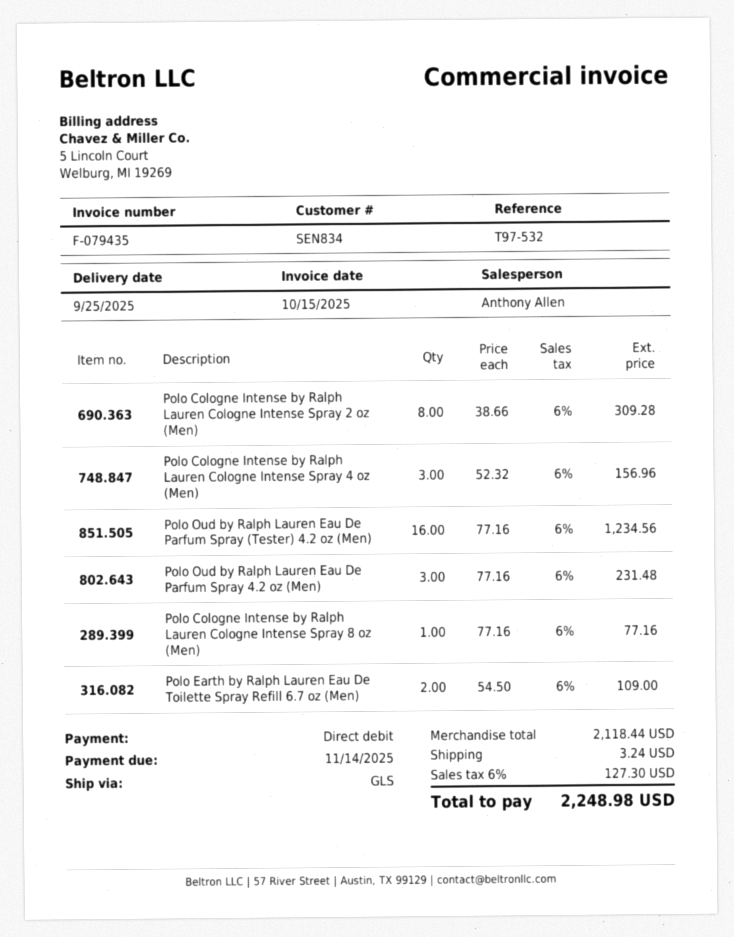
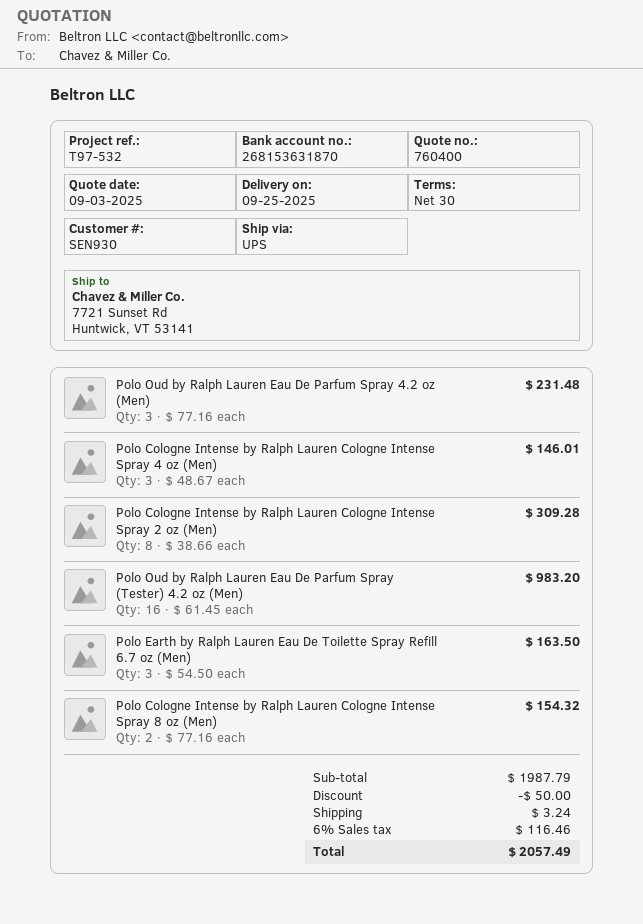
customer number: SEN834 -> SEN930
shipping method: GLS -> UPS
Polo Cologne Intense by Ralph Lauren Cologne Intense Spray 4 oz (Men): 3 x 52.32 = 156.96 -> 3 x 48.67 = 146.01
Polo Oud by Ralph Lauren Eau De Parfum Spray (Tester) 4.2 oz (Men): 16 x 77.16 = 1234.56 -> 16 x 61.45 = 983.20
Polo Cologne Intense by Ralph Lauren Cologne Intense Spray 8 oz (Men): 1 x 77.16 = 77.16 -> 2 x 77.16 = 154.32
Polo Earth by Ralph Lauren Eau De Toilette Spray Refill 6.7 oz (Men): 2 x 54.50 = 109.00 -> 3 x 54.50 = 163.50
subtotal: 2118.44 -> 1987.79
discount: none -> 50.00
tax: 6% = 127.30 -> 6% = 116.46
total: 2248.98 -> 2057.49

